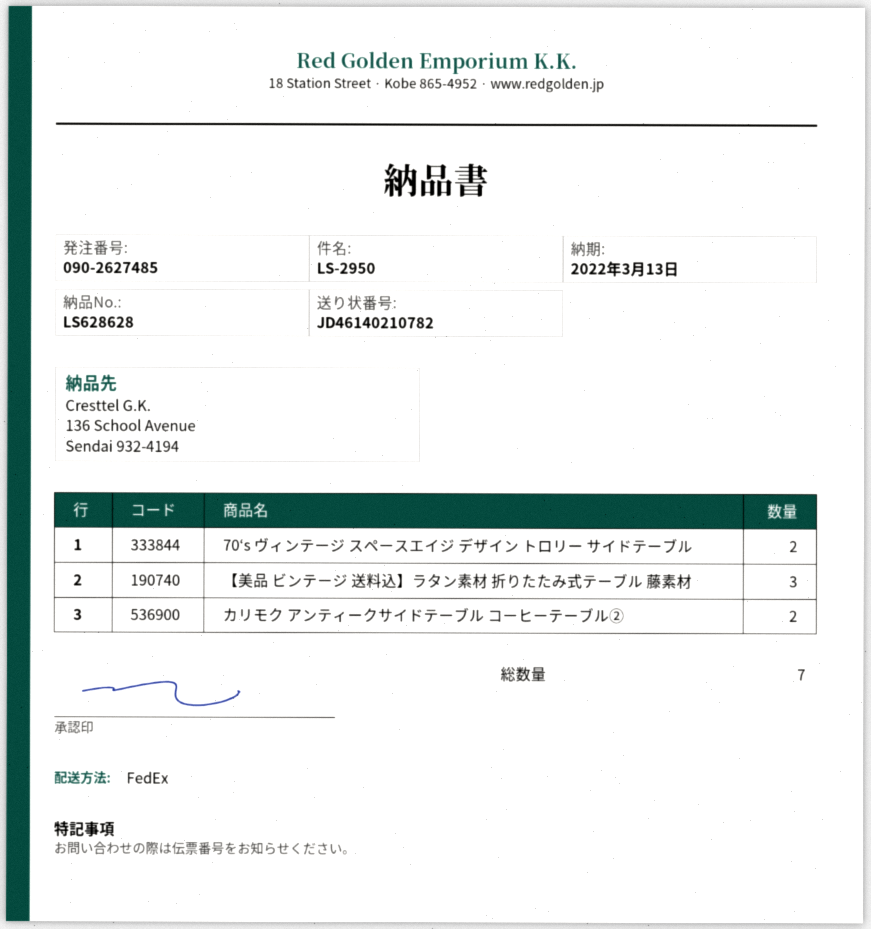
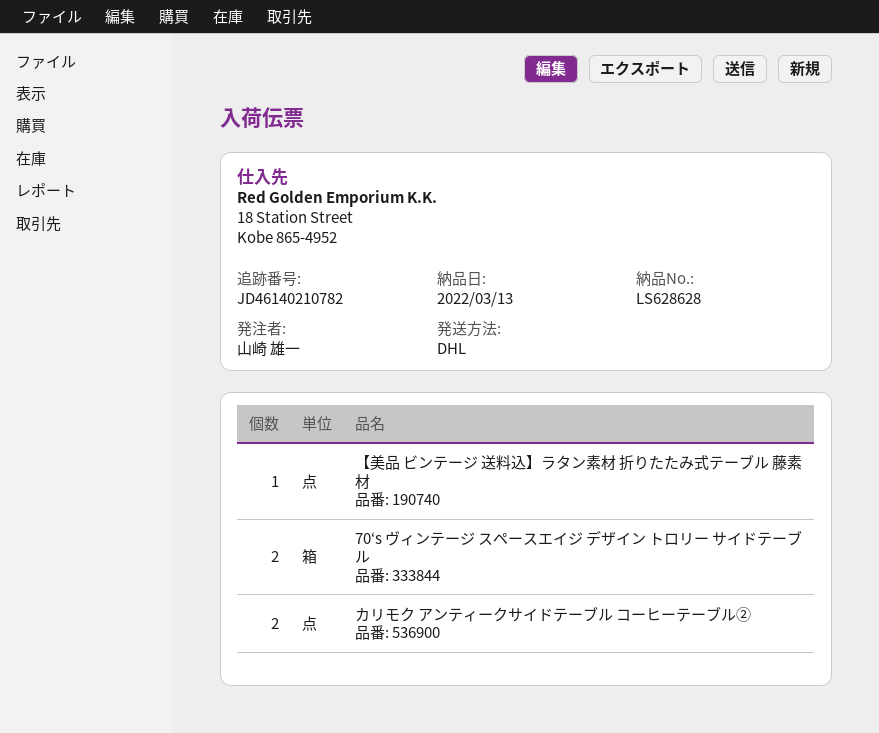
shipping method: FedEx -> DHL
【美品 ビンテージ 送料込】ラタン素材 折りたたみ式テーブル 藤素材: 3 -> 1

